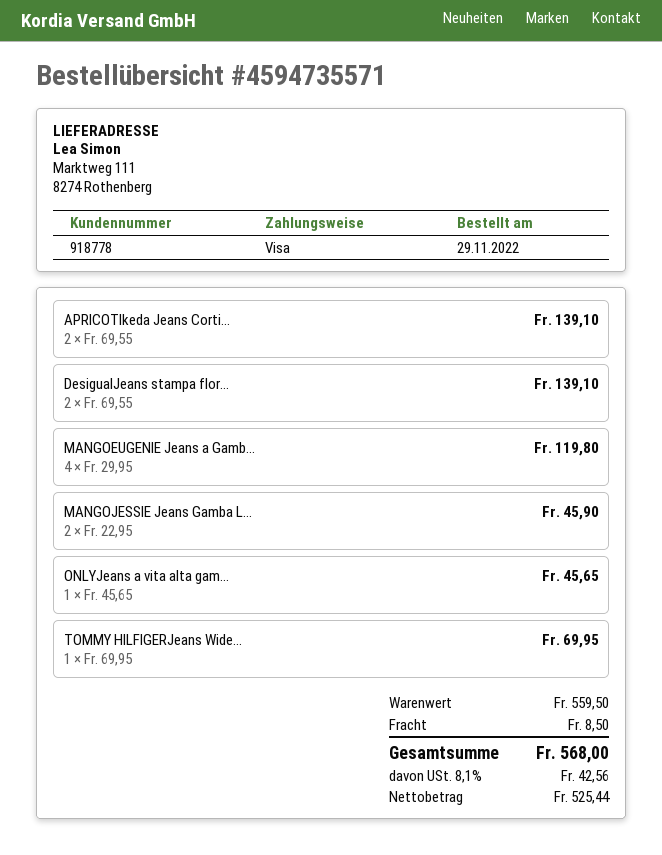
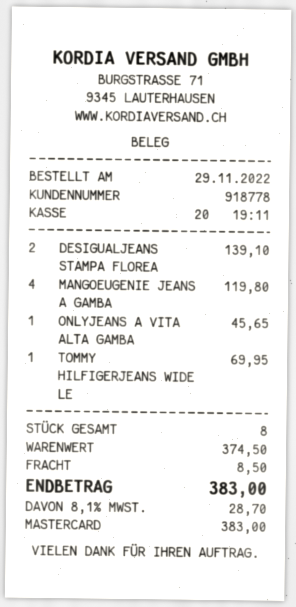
payment method: Visa -> Mastercard
APRICOTIkeda Jeans Corti...: 2 for 139.10 -> none
MANGOJESSIE Jeans Gamba L...: 2 for 45.90 -> none
subtotal: 559.50 -> 374.50
tax: 8.1% = 42.56 -> 8.1% = 28.70
total: 568.00 -> 383.00

